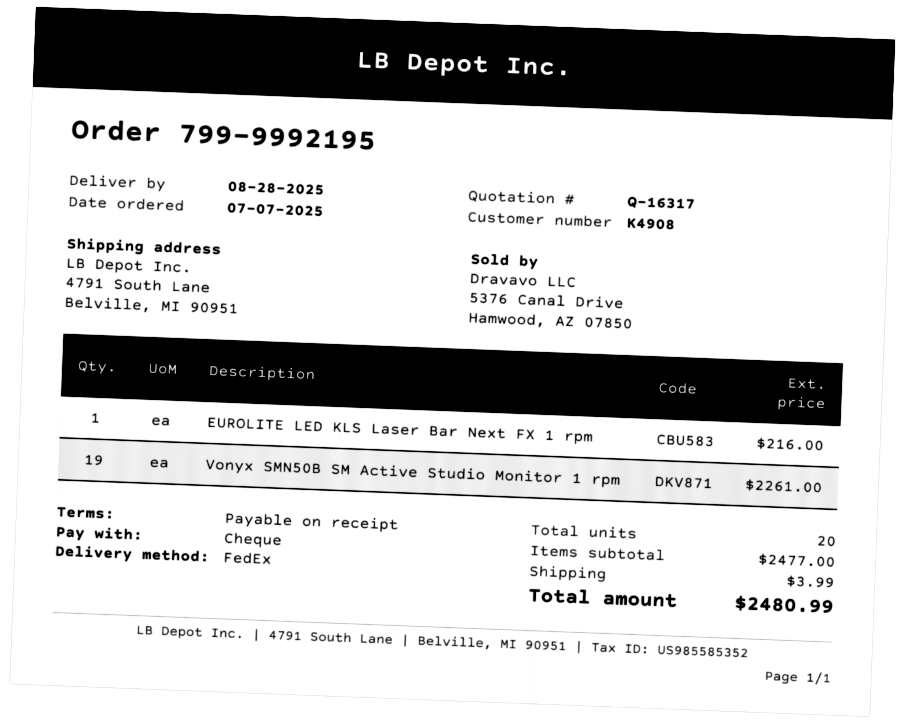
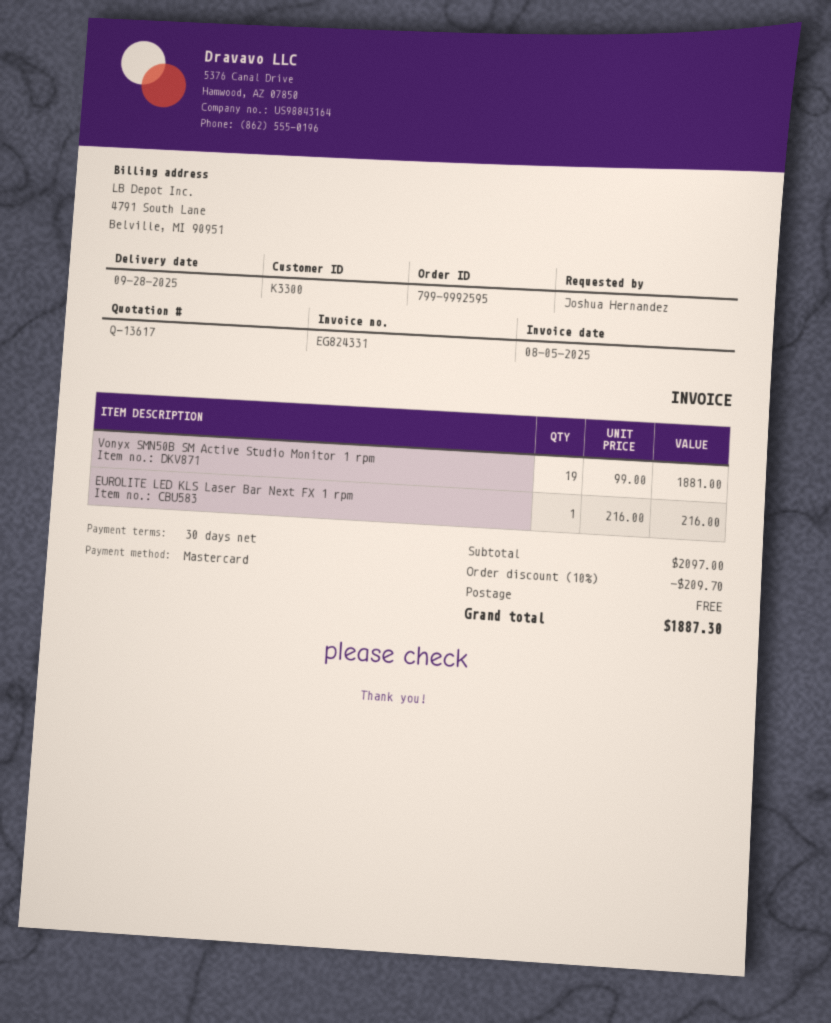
quote number: Q-16317 -> Q-13617
order number: 799-9992195 -> 799-9992595
delivery date: 2025-08-28 -> 2025-09-28
payment terms: on receipt -> 30 days
customer number: K4908 -> K3300
payment method: cheque -> Mastercard
Vonyx SMN50B SM Active Studio Monitor 1 rpm: 19 for 2261.00 -> 19 for 1881.00
subtotal: 2477.00 -> 2097.00
discount: none -> 10% = 209.70
shipping: 3.99 -> 0.00
total: 2480.99 -> 1887.30

